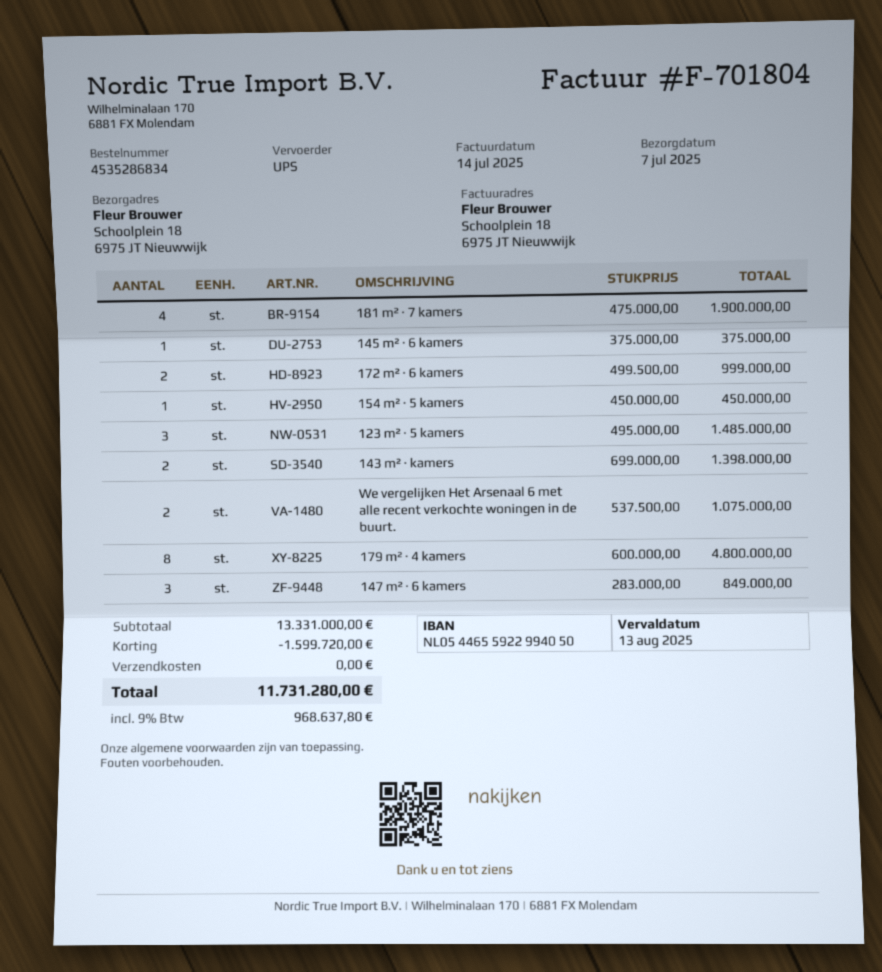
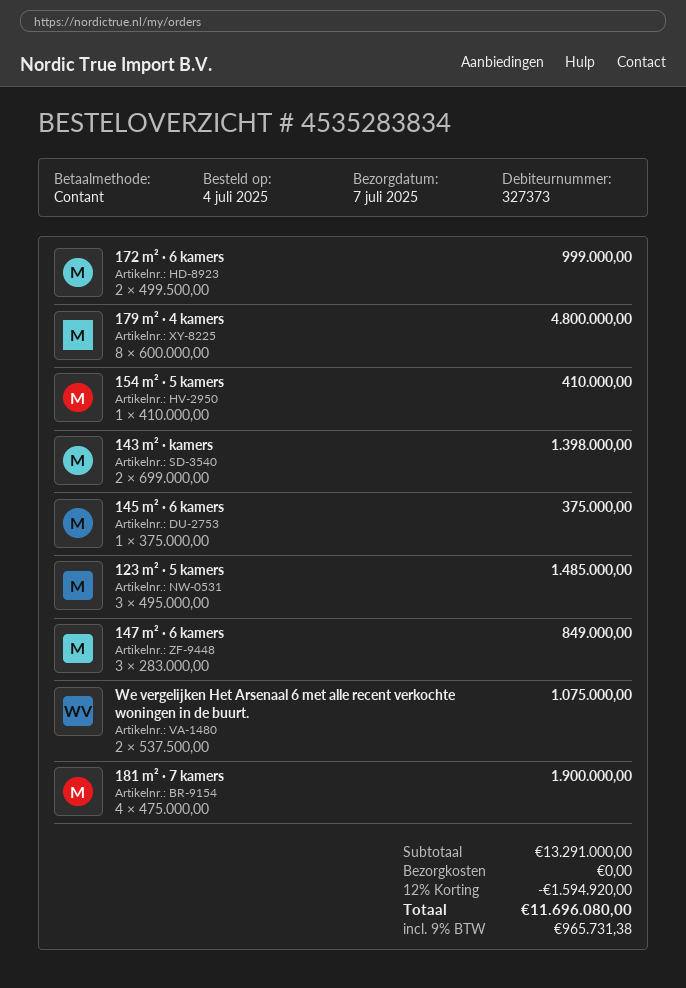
order number: 4535286834 -> 4535283834
154 m² · 5 kamers: 1 x 450000.00 = 450000.00 -> 1 x 410000.00 = 410000.00
subtotal: 13331000.00 -> 13291000.00
discount: 1599720.00 -> 1594920.00
tax: 9% = 968637.80 -> 9% = 965731.38
total: 11731280.00 -> 11696080.00

